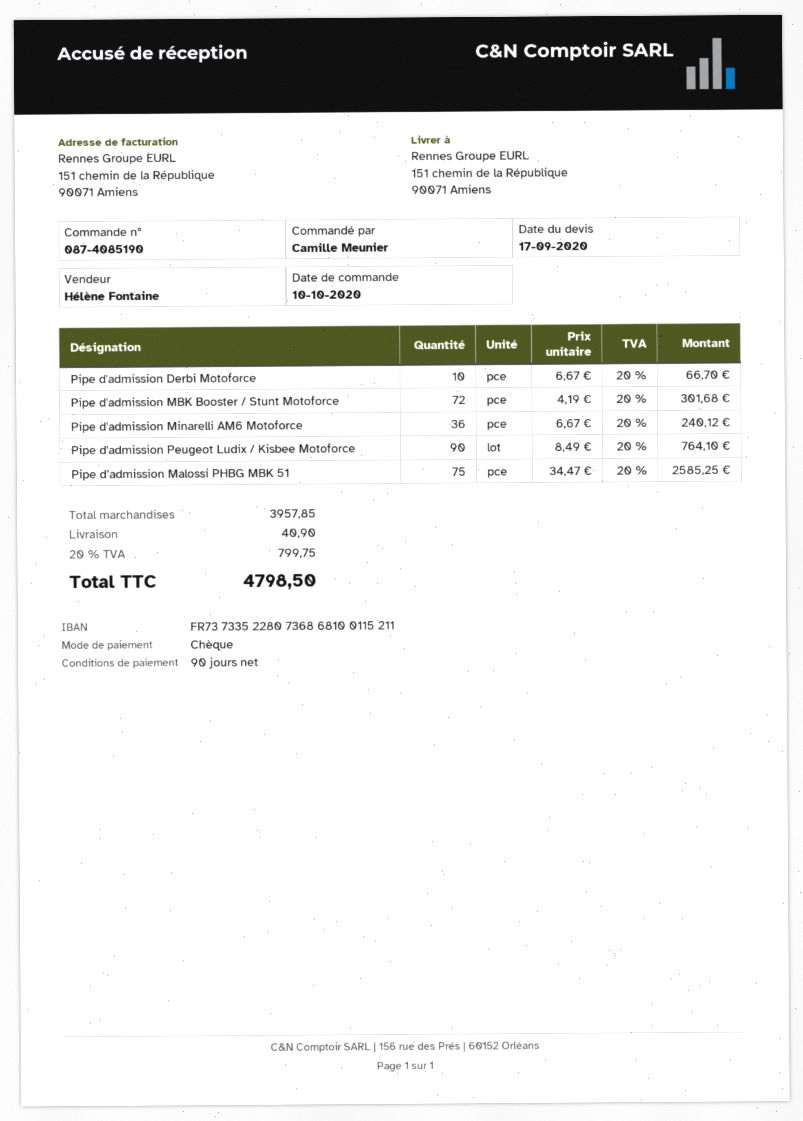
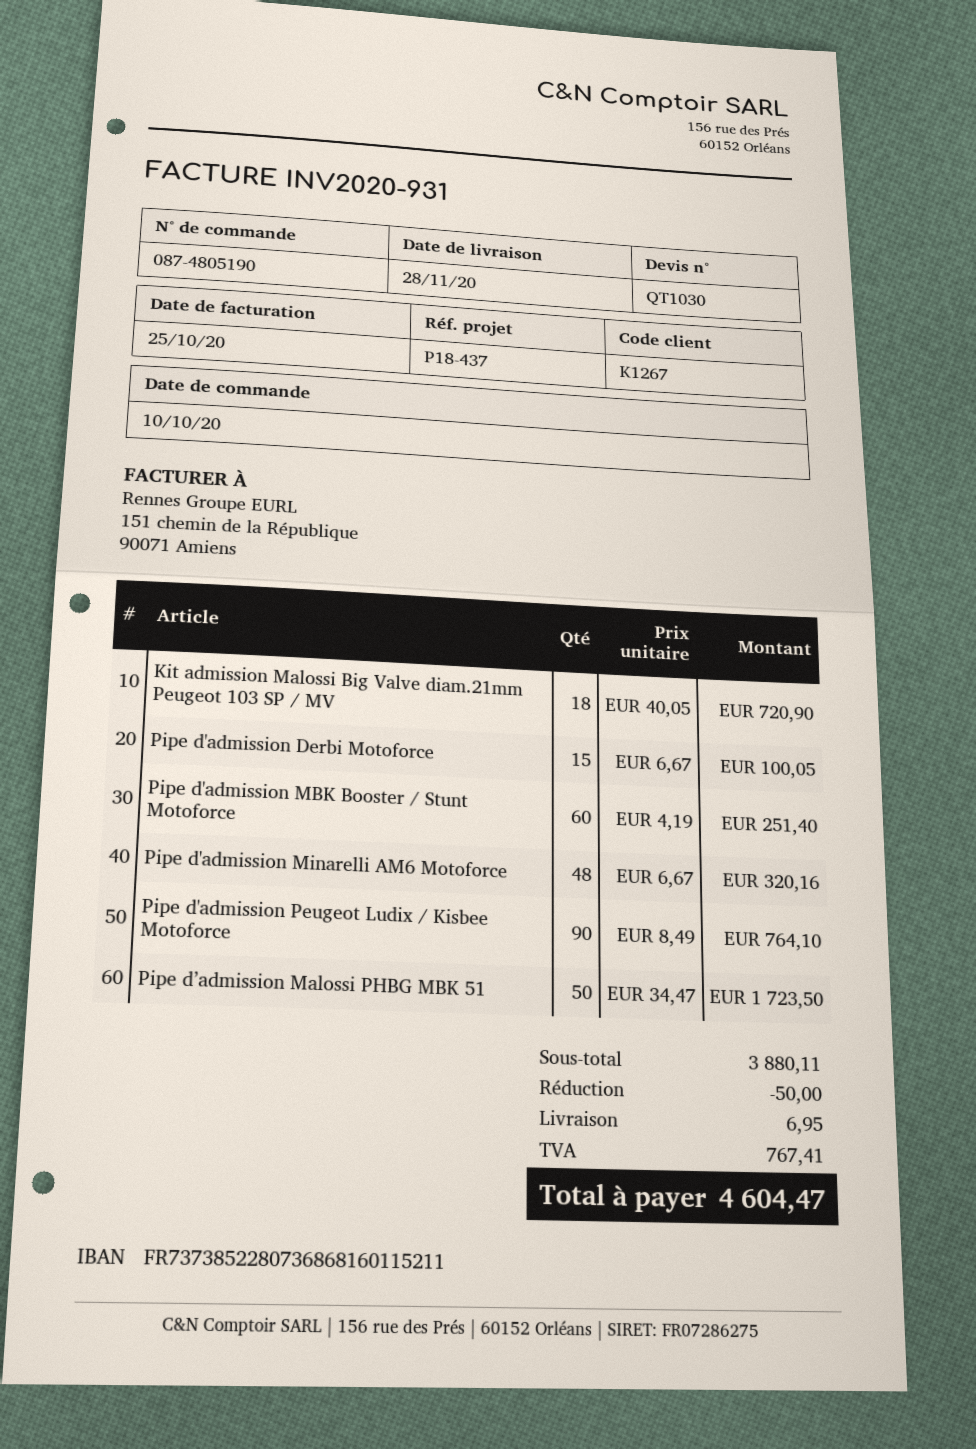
order number: 087-4085190 -> 087-4805190
bank account: FR7373352280736868100115211 -> FR7373852280736868160115211
Pipe d'admission Derbi Motoforce: 10 x 6.67 = 66.70 -> 15 x 6.67 = 100.05
Pipe d'admission MBK Booster / Stunt Motoforce: 72 x 4.19 = 301.68 -> 60 x 4.19 = 251.40
Pipe d'admission Minarelli AM6 Motoforce: 36 x 6.67 = 240.12 -> 48 x 6.67 = 320.16
Pipe d’admission Malossi PHBG MBK 51: 75 x 34.47 = 2585.25 -> 50 x 34.47 = 1723.50
Kit admission Malossi Big Valve diam.21mm Peugeot 103 SP / MV: none -> 18 x 40.05 = 720.90
subtotal: 3957.85 -> 3880.11
discount: none -> 50.00
shipping: 40.90 -> 6.95
tax: 799.75 -> 767.41
total: 4798.50 -> 4604.47

